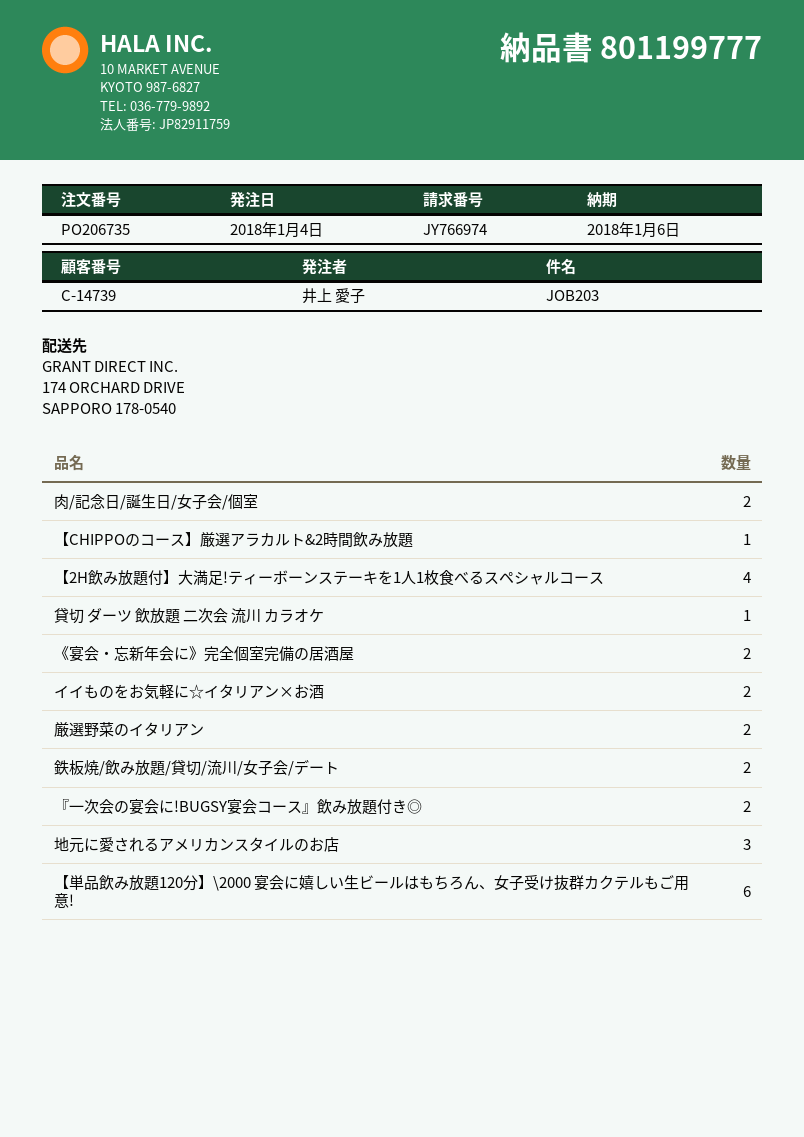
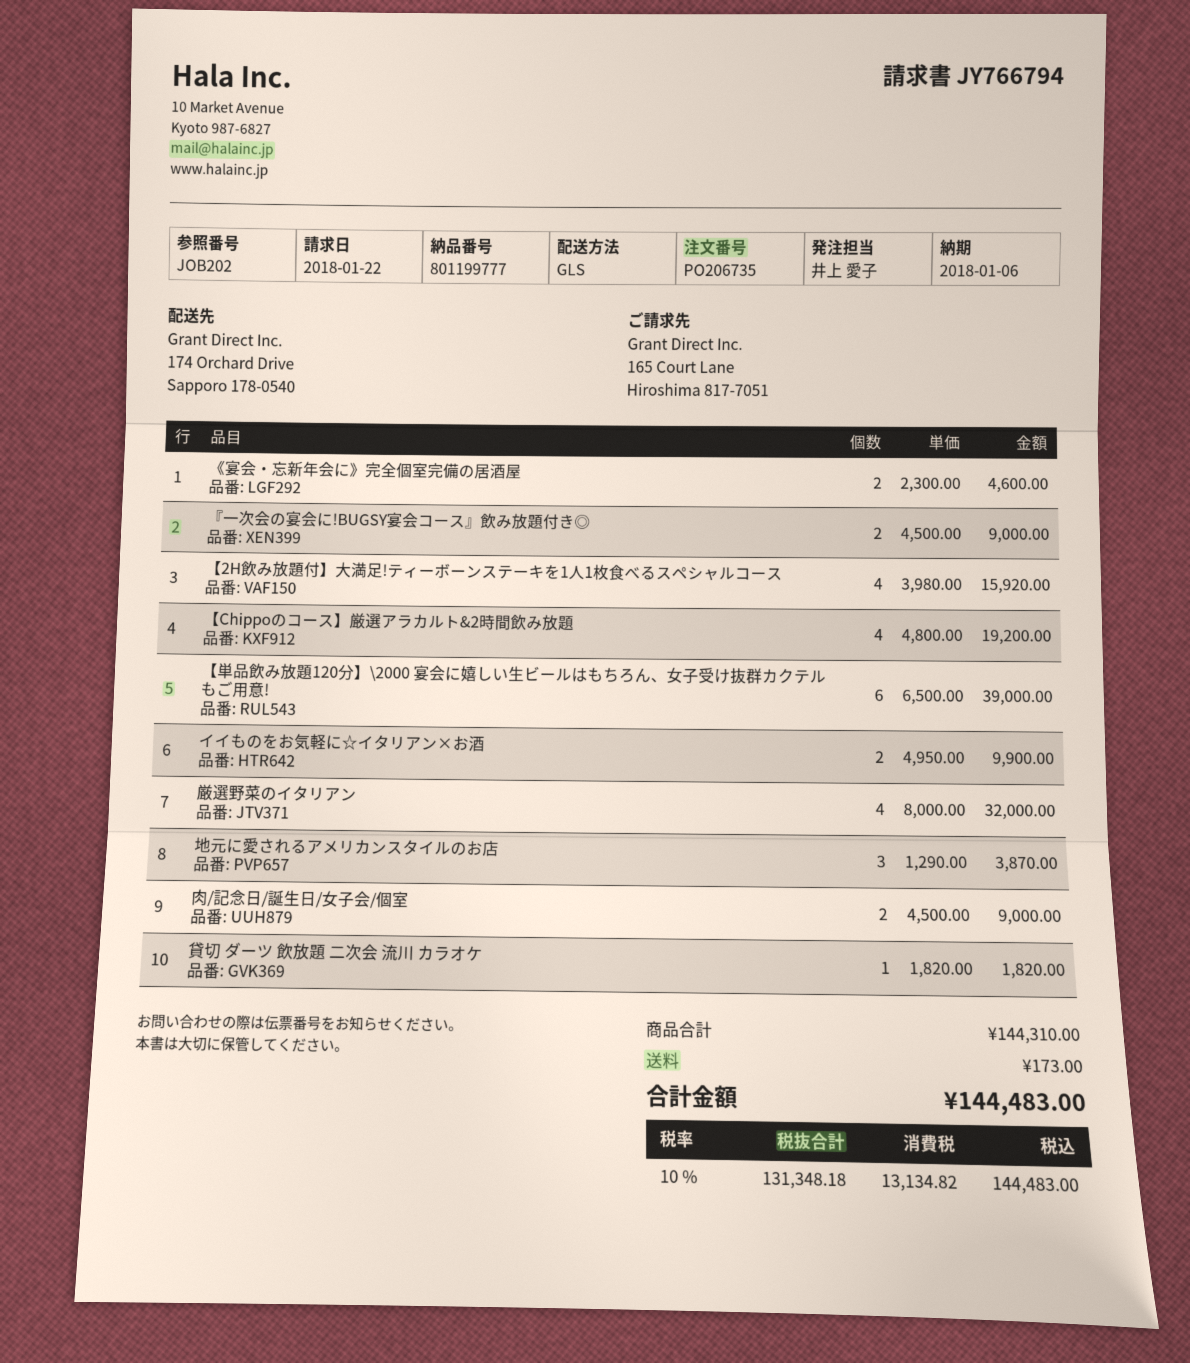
invoice number: JY766974 -> JY766794
reference: JOB203 -> JOB202
【CHIPPOのコース】厳選アラカルト&2時間飲み放題: 1 -> 4
厳選野菜のイタリアン: 2 -> 4
鉄板焼/飲み放題/貸切/流川/女子会/デート: 2 -> none

